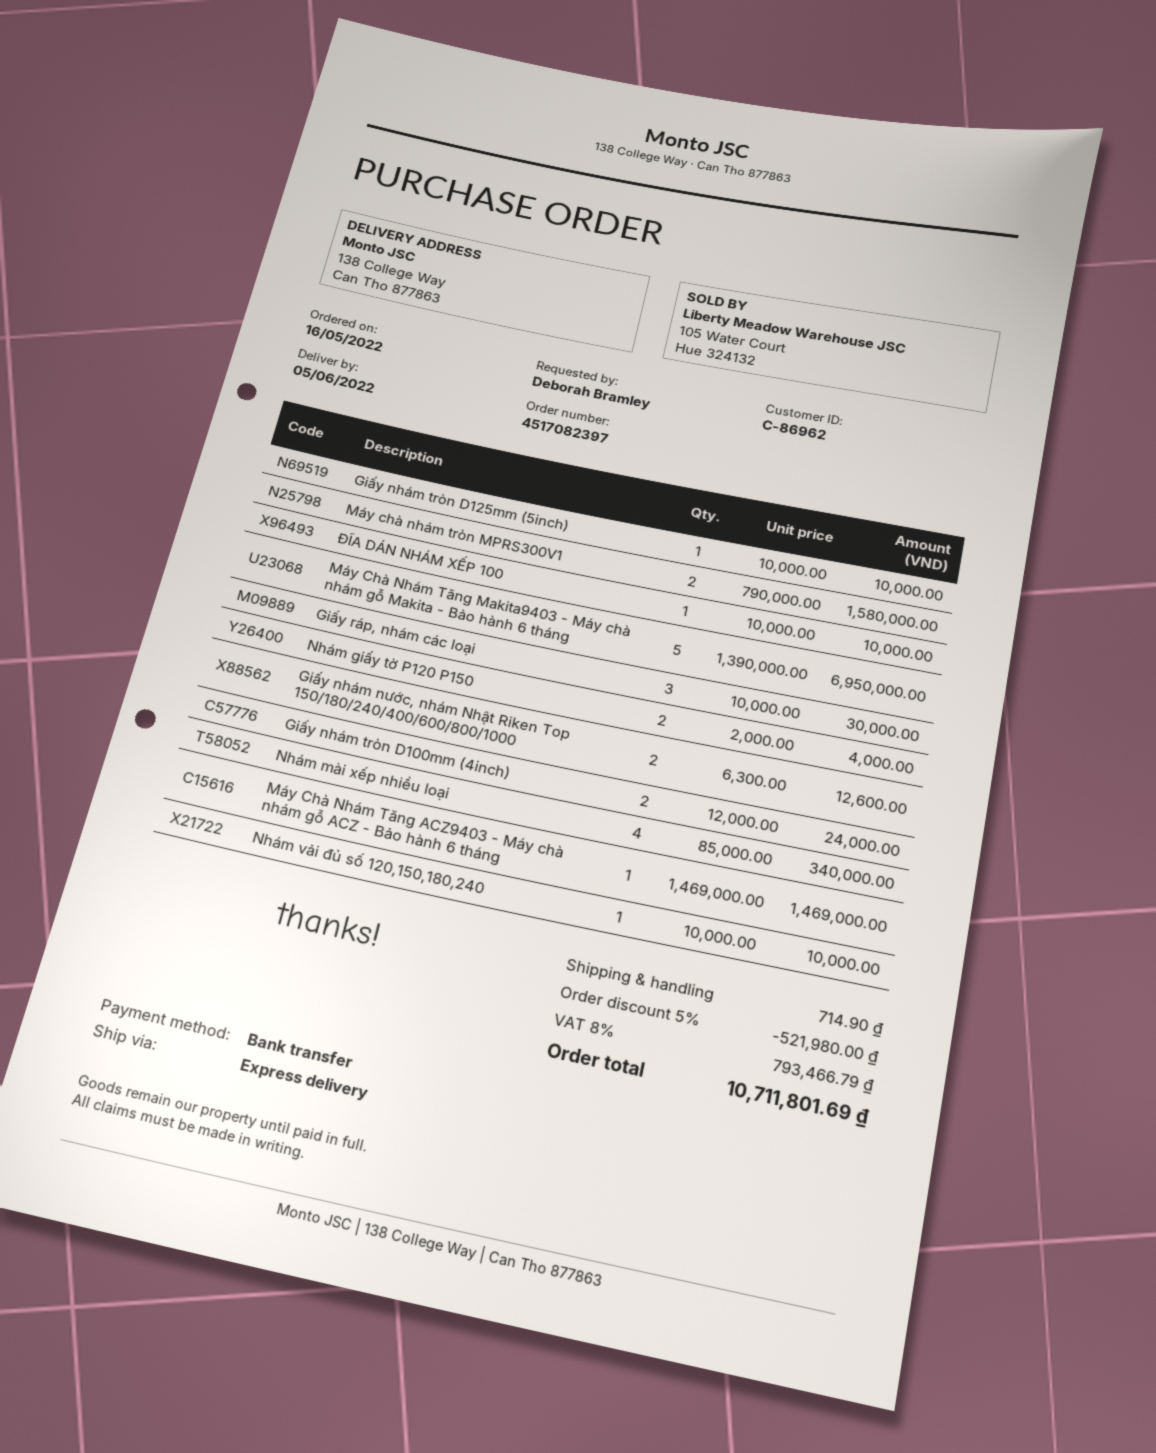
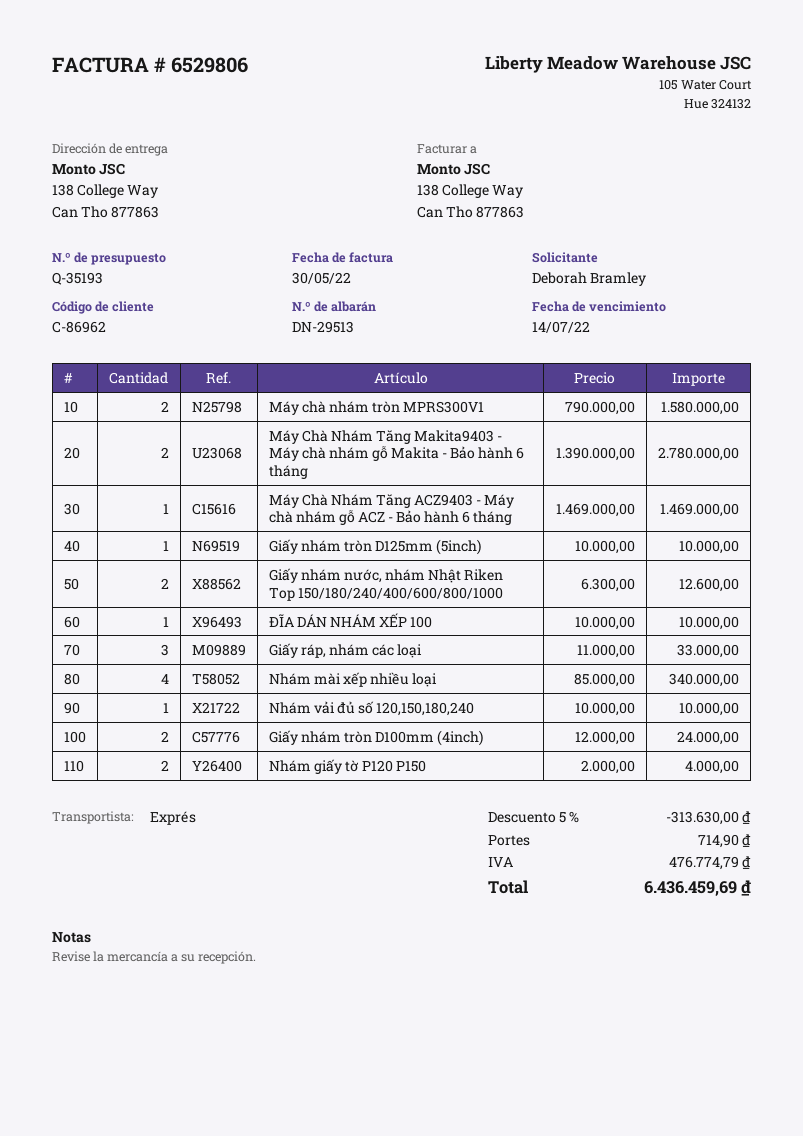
Máy Chà Nhám Tăng Makita9403 - Máy chà nhám gỗ Makita - Bảo hành 6 tháng: 5 x 1390000.00 = 6950000.00 -> 2 x 1390000.00 = 2780000.00
Giấy ráp, nhám các loại: 3 x 10000.00 = 30000.00 -> 3 x 11000.00 = 33000.00
discount: 5% = 521980.00 -> 5% = 313630.00
tax: 793466.79 -> 476774.79
total: 10711801.69 -> 6436459.69

